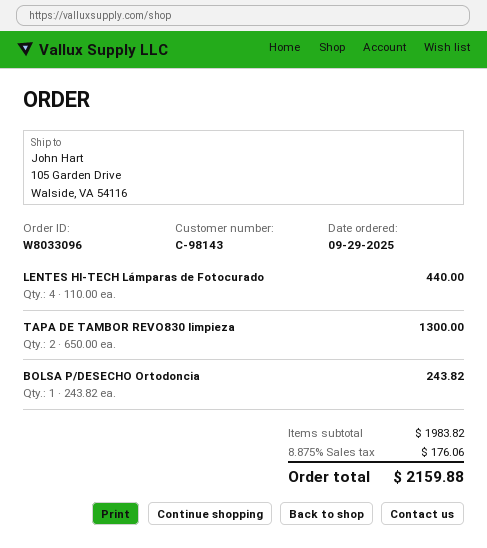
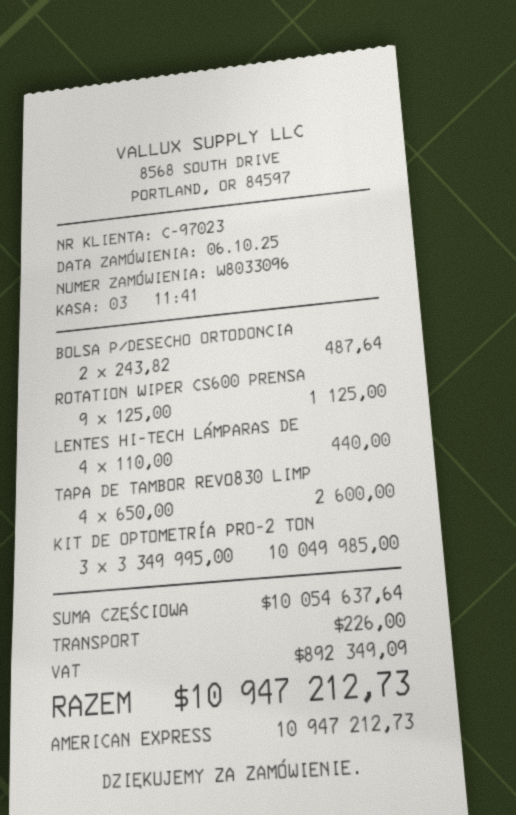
order date: 2025-09-29 -> 2025-10-06
customer number: C-98143 -> C-97023
TAPA DE TAMBOR REVO830 limpieza: 2 x 650.00 = 1300.00 -> 4 x 650.00 = 2600.00
BOLSA P/DESECHO Ortodoncia: 1 x 243.82 = 243.82 -> 2 x 243.82 = 487.64
ROTATION WIPER CS600 PRENSA: none -> 9 x 125.00 = 1125.00
KIT DE OPTOMETRÍA PRO-2 TON: none -> 3 x 3349995.00 = 10049985.00
subtotal: 1983.82 -> 10054637.64
shipping: none -> 226.00
tax: 176.06 -> 892349.09
total: 2159.88 -> 10947212.73

